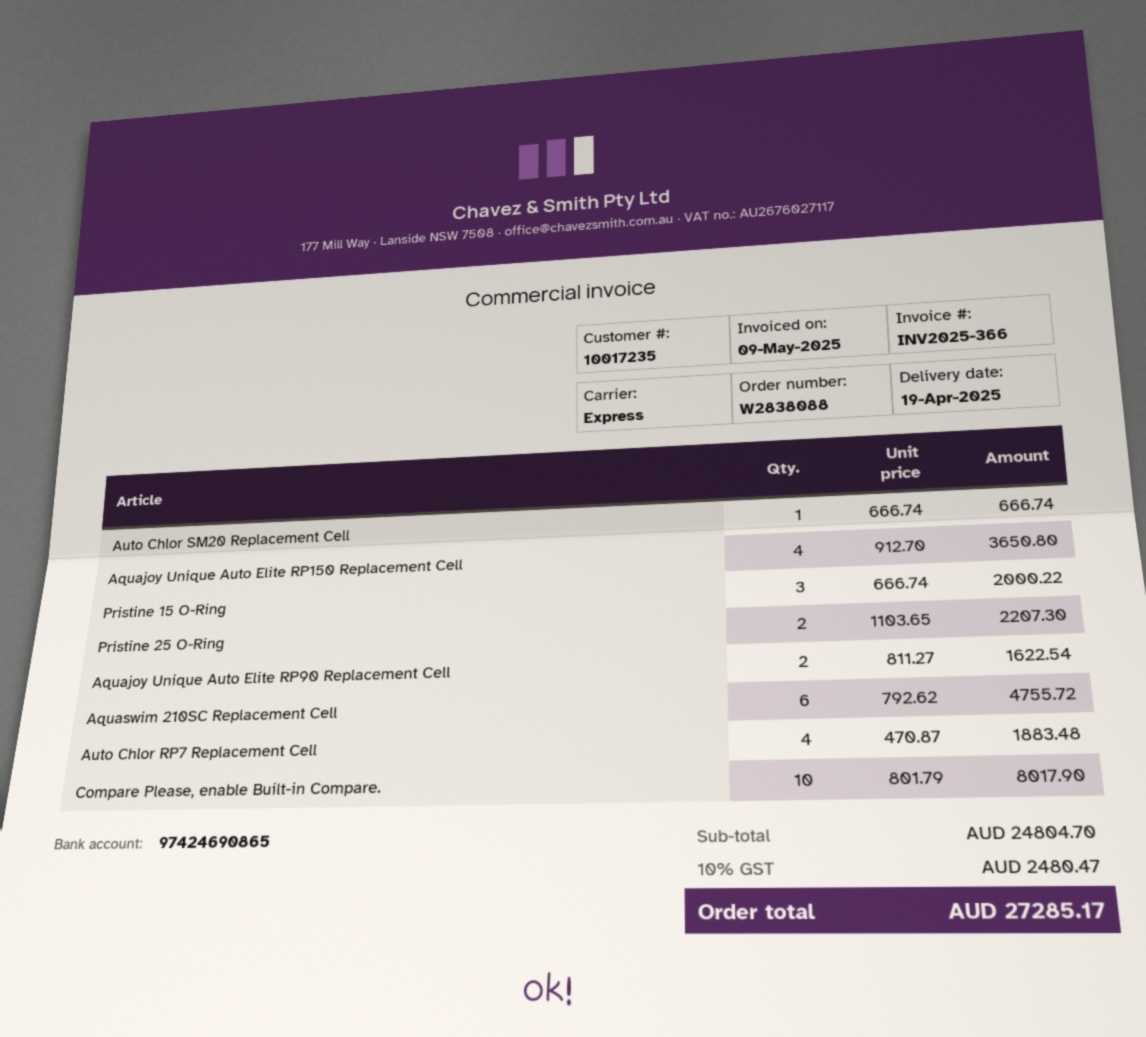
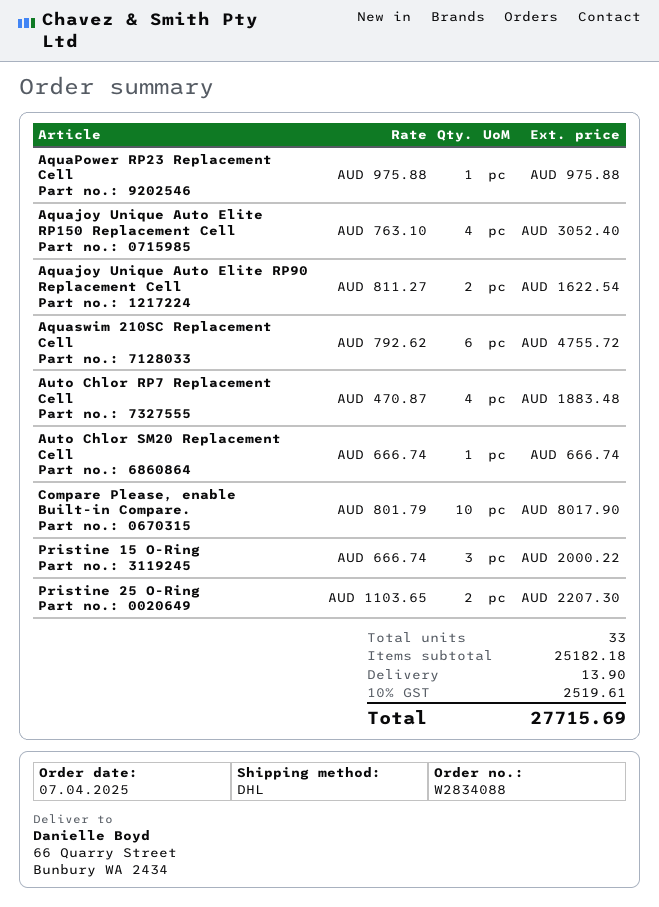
order number: W2838088 -> W2834088
shipping method: express -> DHL
Aquajoy Unique Auto Elite RP150 Replacement Cell: 4 x 912.70 = 3650.80 -> 4 x 763.10 = 3052.40
AquaPower RP23 Replacement Cell: none -> 1 x 975.88 = 975.88
subtotal: 24804.70 -> 25182.18
shipping: none -> 13.90
tax: 10% = 2480.47 -> 10% = 2519.61
total: 27285.17 -> 27715.69

